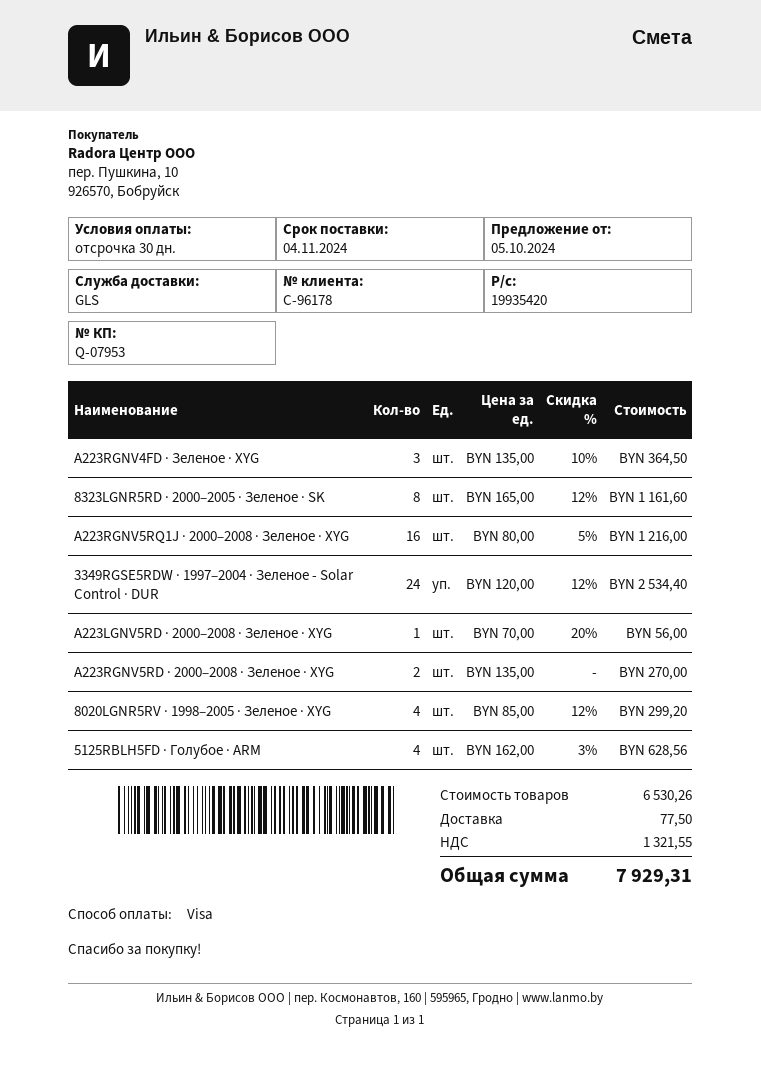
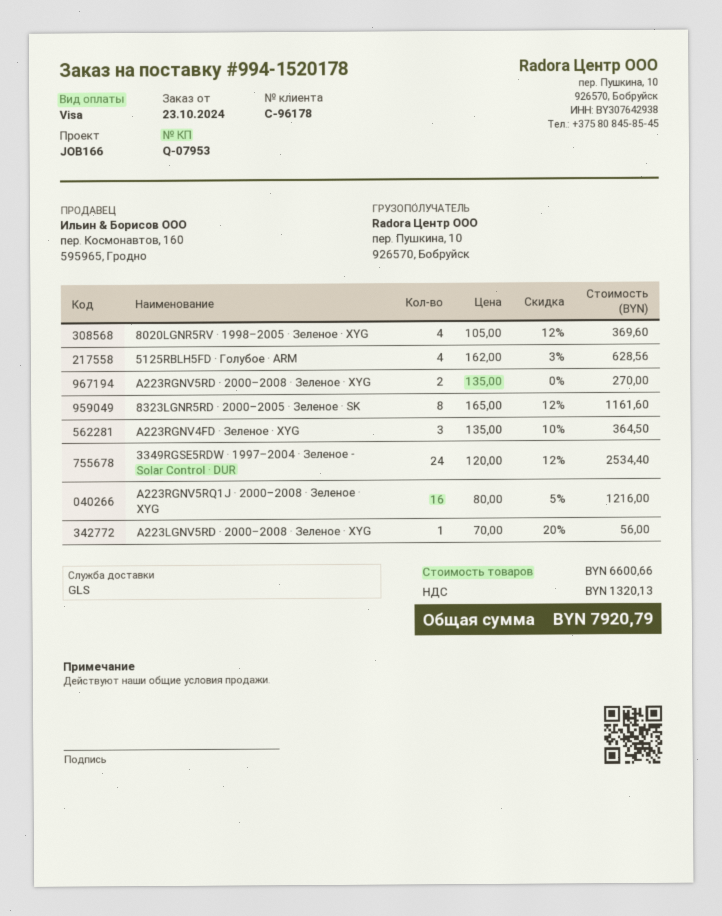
8020LGNR5RV · 1998–2005 · Зеленое · XYG: 4 x 85.00 - 12% = 299.20 -> 4 x 105.00 - 12% = 369.60
subtotal: 6530.26 -> 6600.66
shipping: 77.50 -> none
tax: 1321.55 -> 1320.13
total: 7929.31 -> 7920.79

